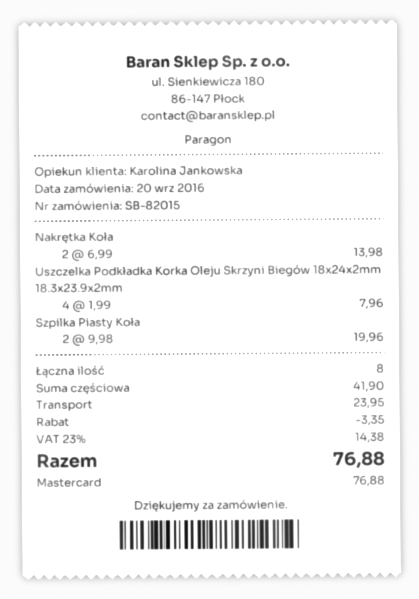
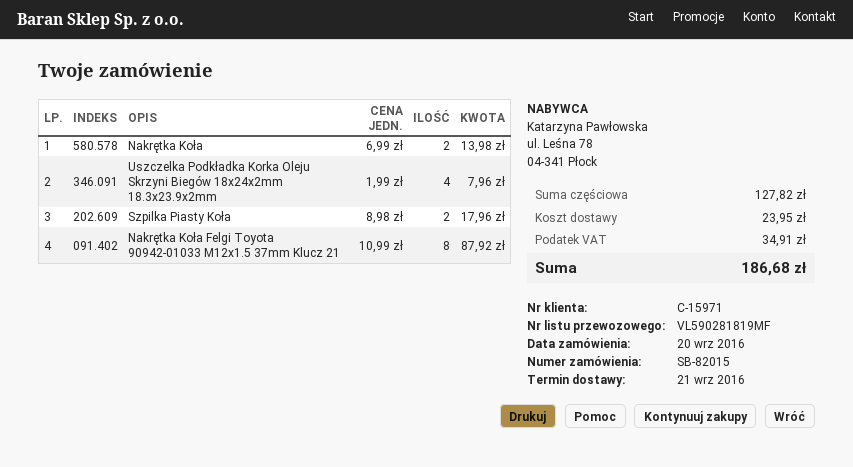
Szpilka Piasty Koła: 2 x 9.98 = 19.96 -> 2 x 8.98 = 17.96
Nakrętka Koła Felgi Toyota 90942-01033 M12x1.5 37mm Klucz 21: none -> 8 x 10.99 = 87.92
subtotal: 41.90 -> 127.82
discount: 3.35 -> none
tax: 14.38 -> 34.91
total: 76.88 -> 186.68

